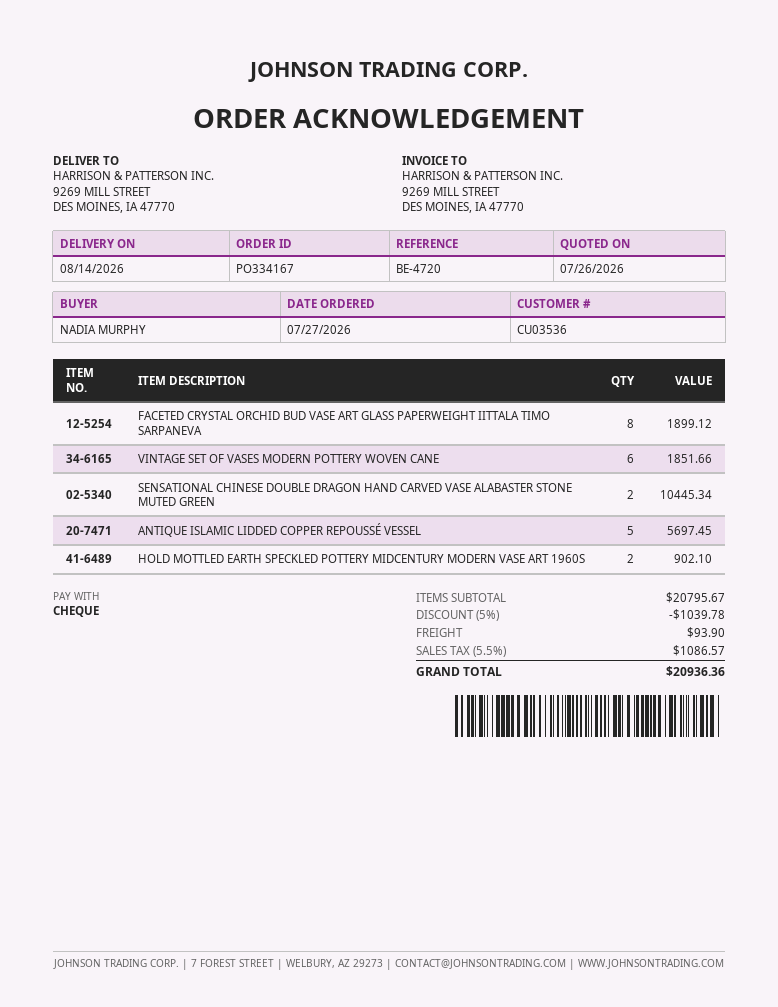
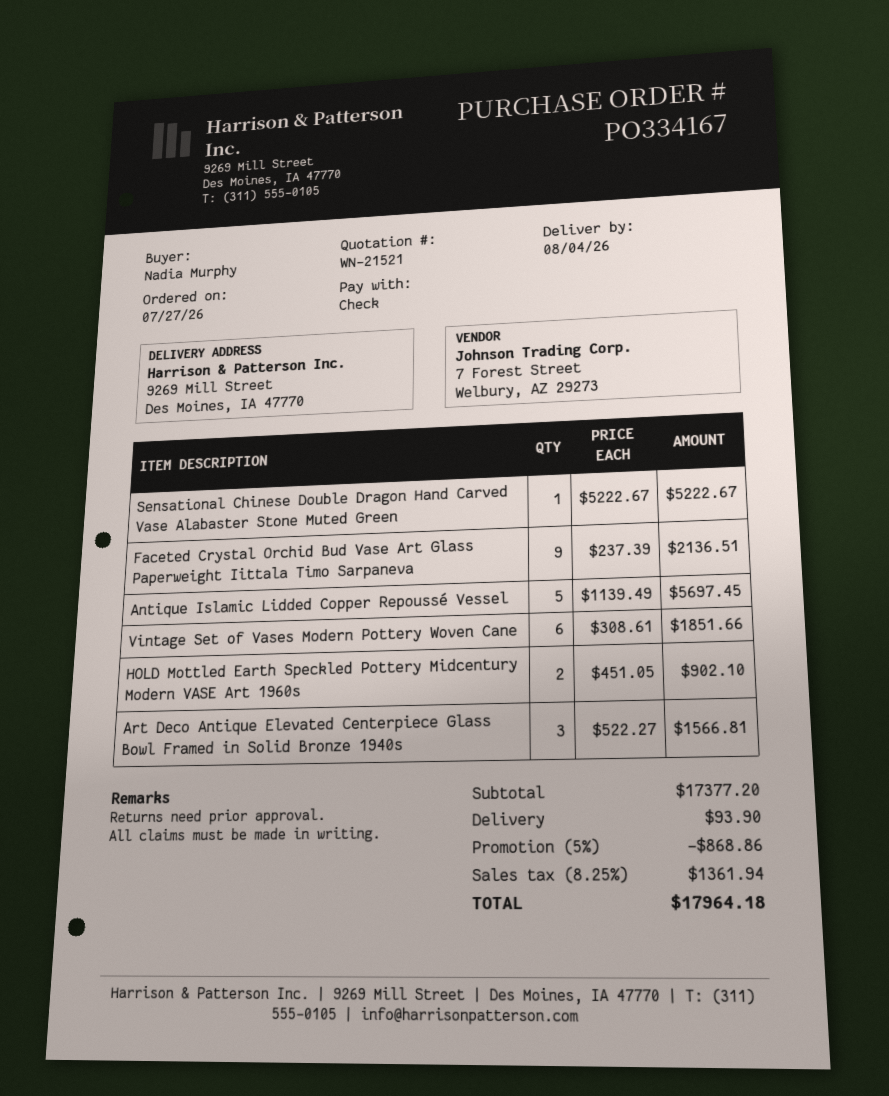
delivery date: 2026-08-14 -> 2026-08-04
FACETED CRYSTAL ORCHID BUD VASE ART GLASS PAPERWEIGHT IITTALA TIMO SARPANEVA: 8 for 1899.12 -> 9 for 2136.51
SENSATIONAL CHINESE DOUBLE DRAGON HAND CARVED VASE ALABASTER STONE MUTED GREEN: 2 for 10445.34 -> 1 for 5222.67
Art Deco Antique Elevated Centerpiece Glass Bowl Framed in Solid Bronze 1940s: none -> 3 for 1566.81
subtotal: 20795.67 -> 17377.20
discount: 5% = 1039.78 -> 5% = 868.86
tax: 5.5% = 1086.57 -> 8.25% = 1361.94
total: 20936.36 -> 17964.18

